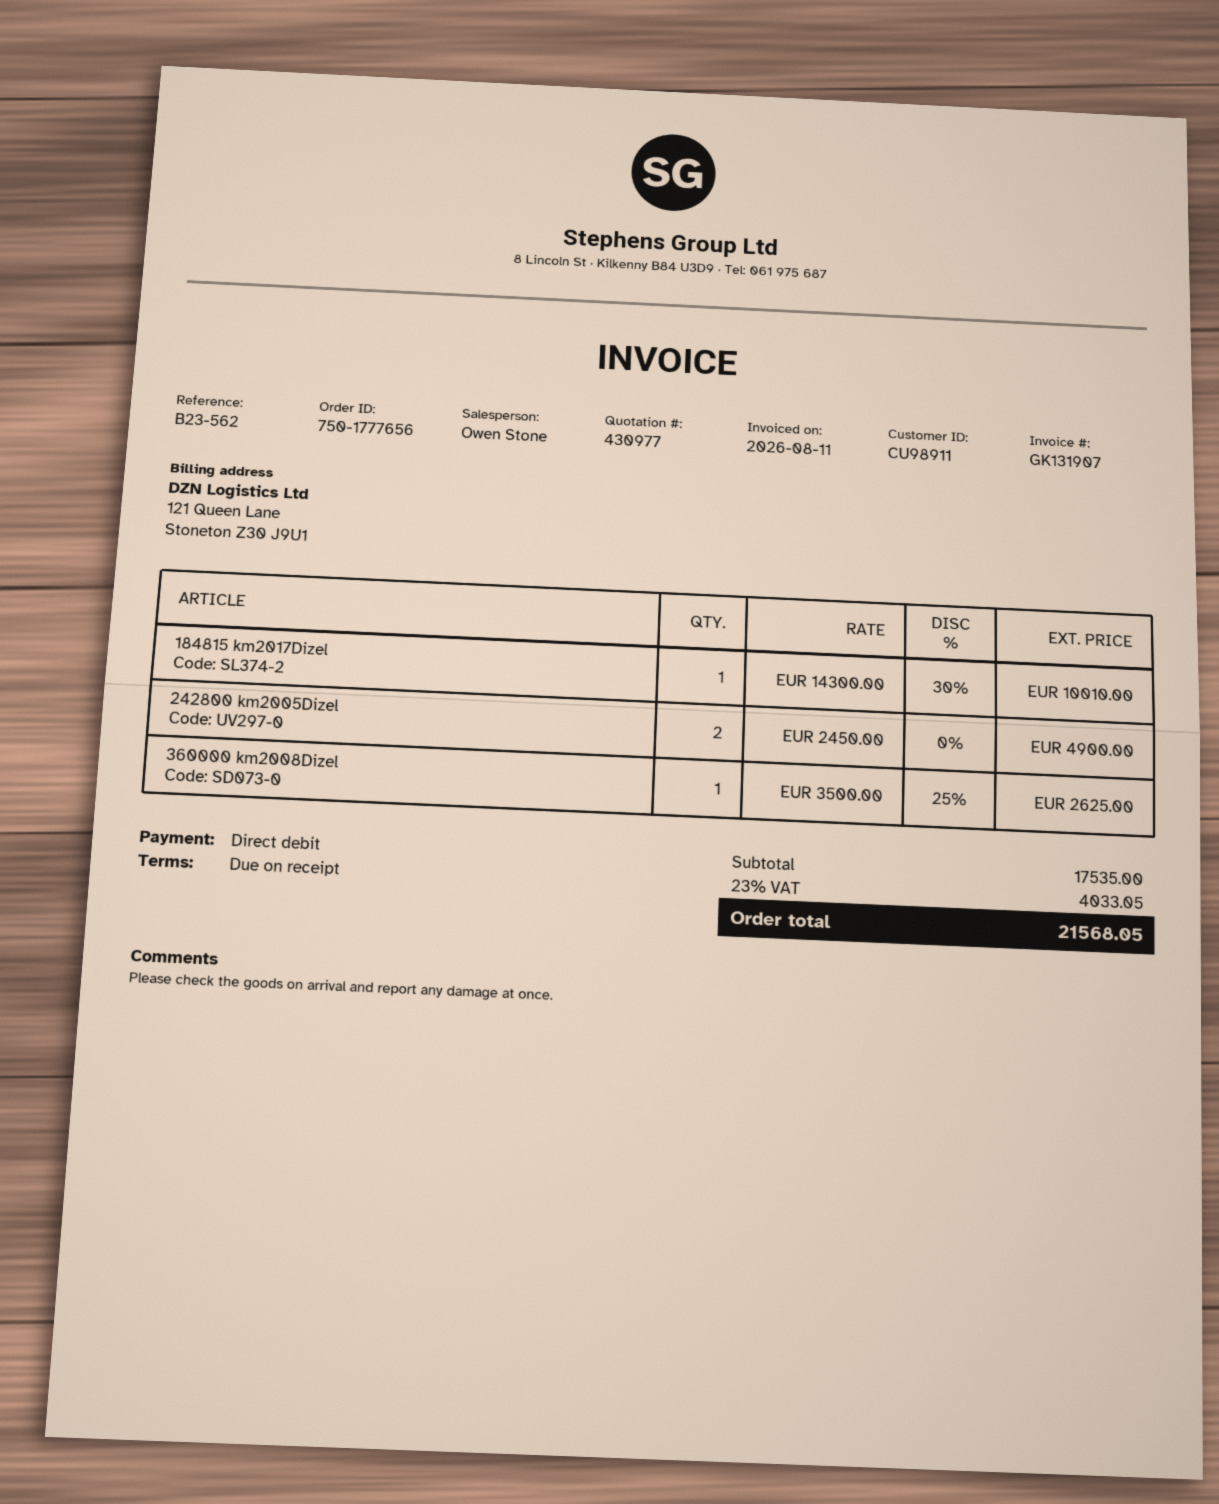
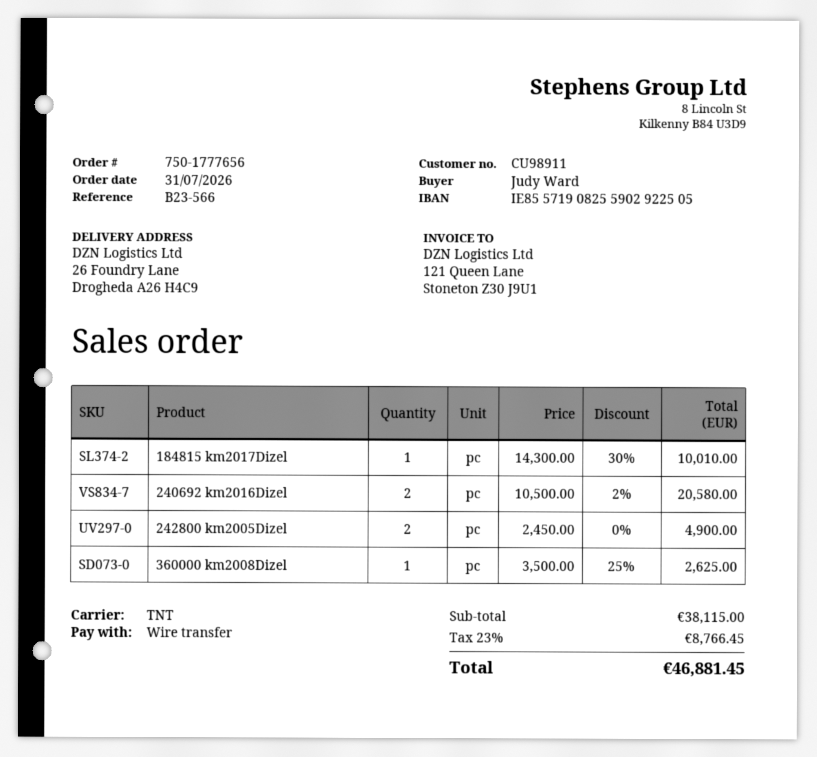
reference: B23-562 -> B23-566
payment method: direct debit -> bank transfer
240692 km2016Dizel: none -> 2 x 10500.00 - 2% = 20580.00
subtotal: 17535.00 -> 38115.00
tax: 23% = 4033.05 -> 23% = 8766.45
total: 21568.05 -> 46881.45

